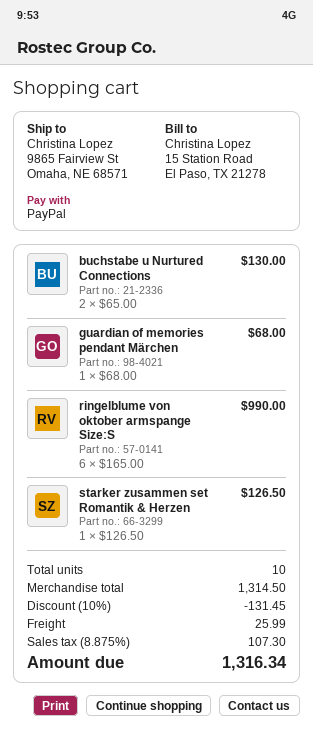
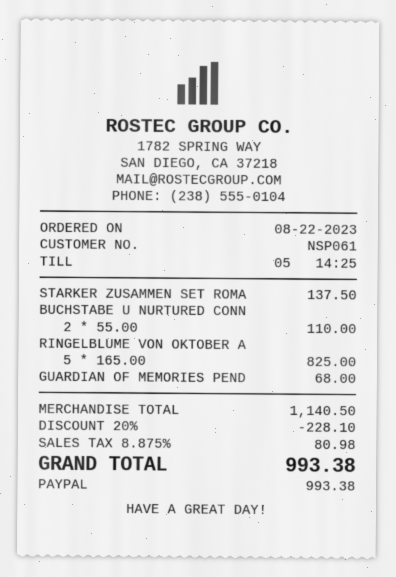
buchstabe u Nurtured Connections: 2 x 65.00 = 130.00 -> 2 x 55.00 = 110.00
ringelblume von oktober armspange Size:S: 6 x 165.00 = 990.00 -> 5 x 165.00 = 825.00
starker zusammen set Romantik & Herzen: 1 x 126.50 = 126.50 -> 1 x 137.50 = 137.50
subtotal: 1314.50 -> 1140.50
discount: 10% = 131.45 -> 20% = 228.10
shipping: 25.99 -> none
tax: 8.875% = 107.30 -> 8.875% = 80.98
total: 1316.34 -> 993.38

